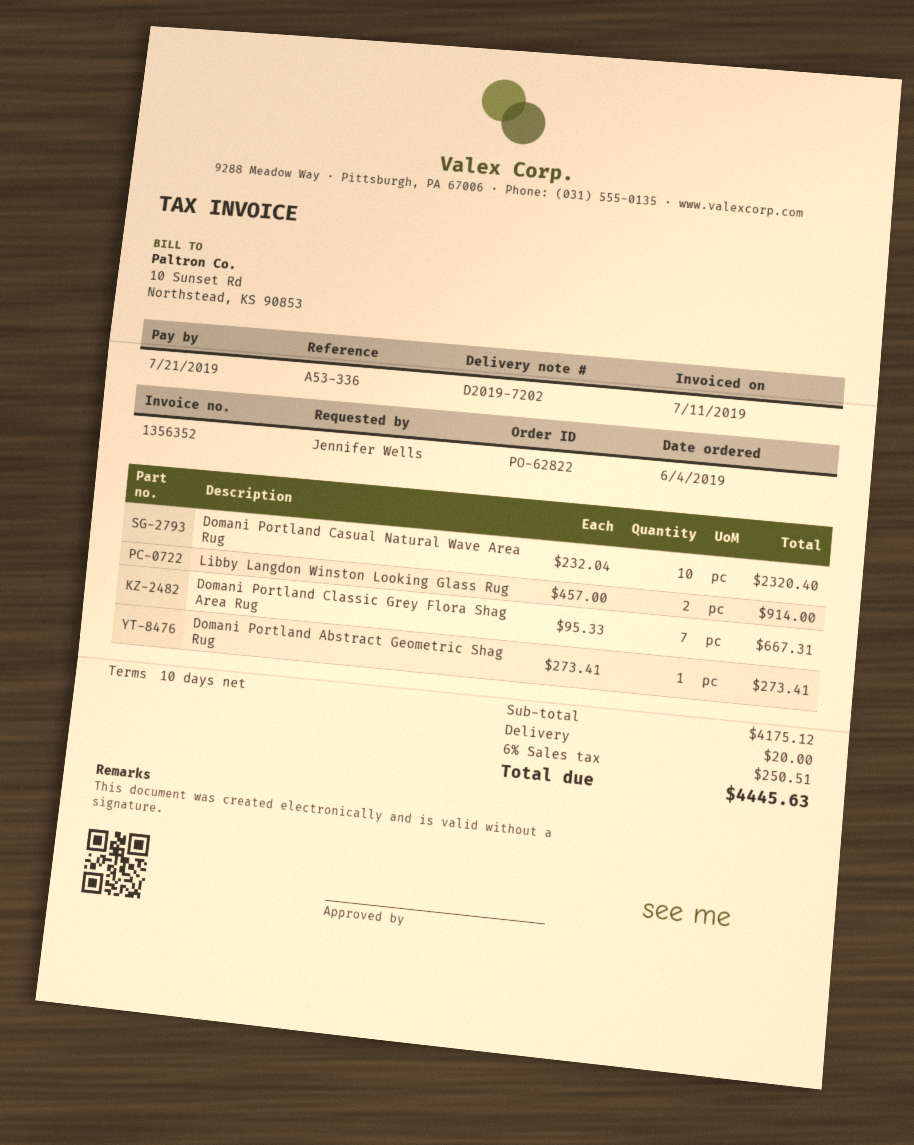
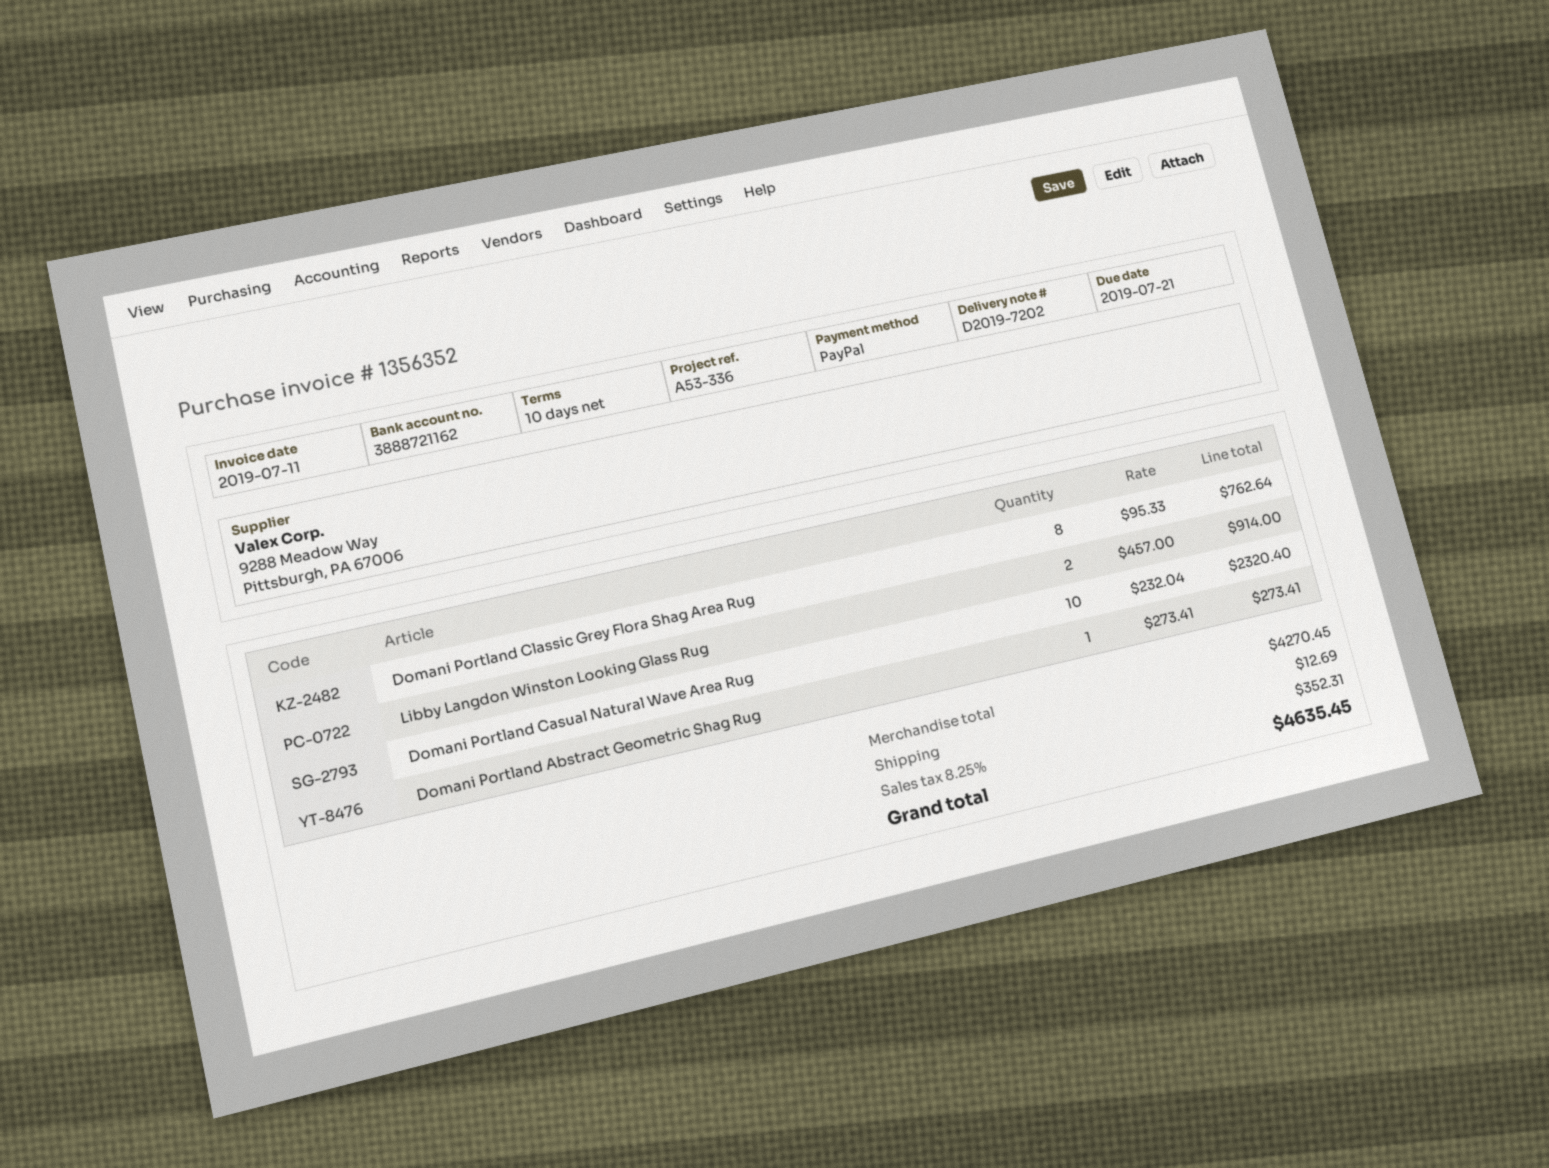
Domani Portland Classic Grey Flora Shag Area Rug: 7 x 95.33 = 667.31 -> 8 x 95.33 = 762.64
subtotal: 4175.12 -> 4270.45
shipping: 20.00 -> 12.69
tax: 6% = 250.51 -> 8.25% = 352.31
total: 4445.63 -> 4635.45

